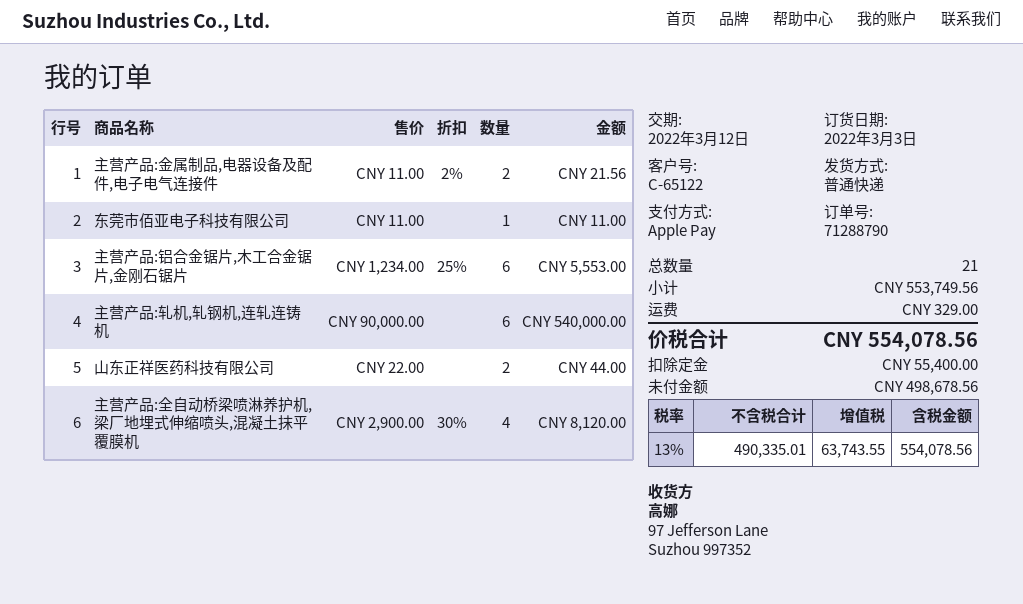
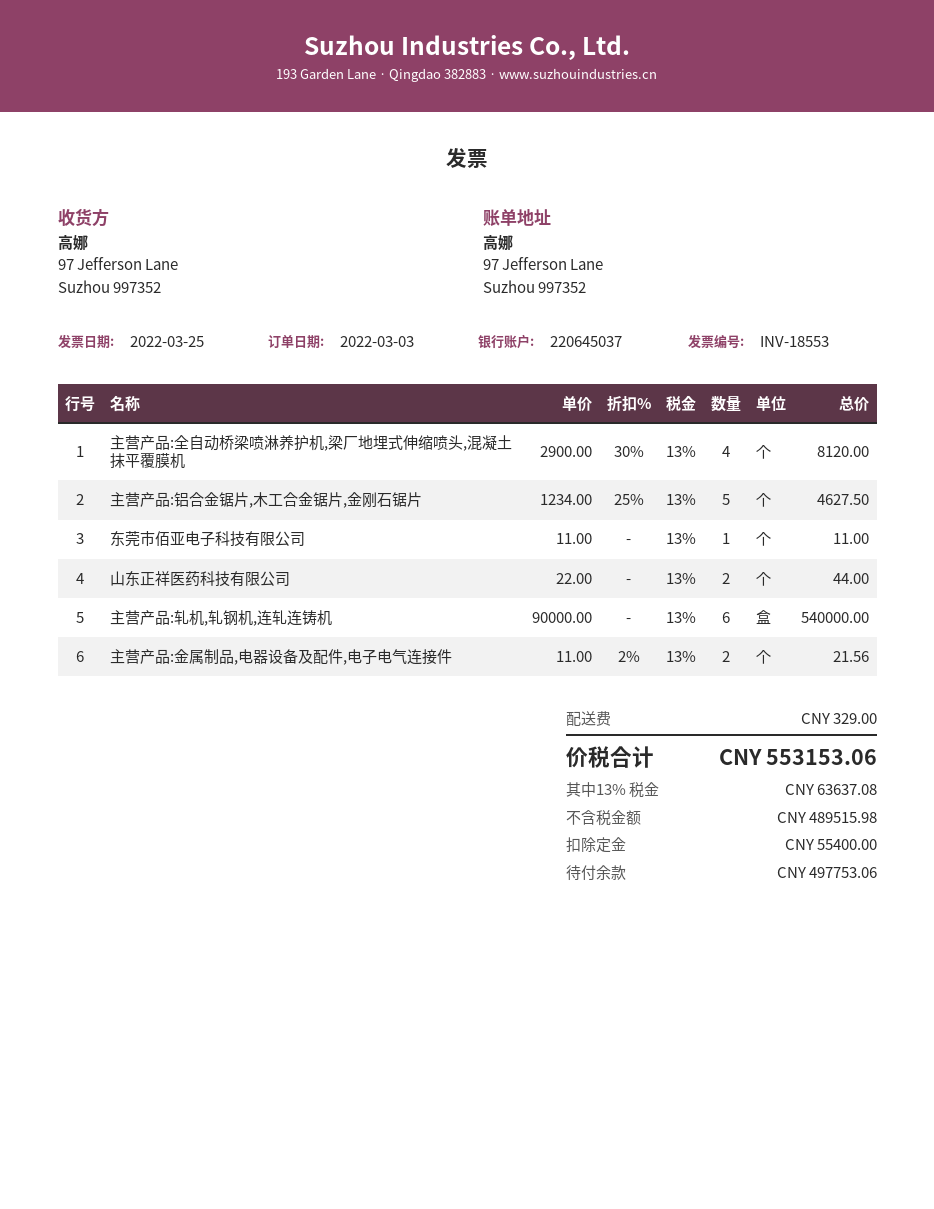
主营产品:铝合金锯片,木工合金锯片,金刚石锯片: 6 x 1234.00 - 25% = 5553.00 -> 5 x 1234.00 - 25% = 4627.50
net: 490335.01 -> 489515.98
tax: 13% = 63743.55 -> 13% = 63637.08
total: 554078.56 -> 553153.06
balance: 498678.56 -> 497753.06

